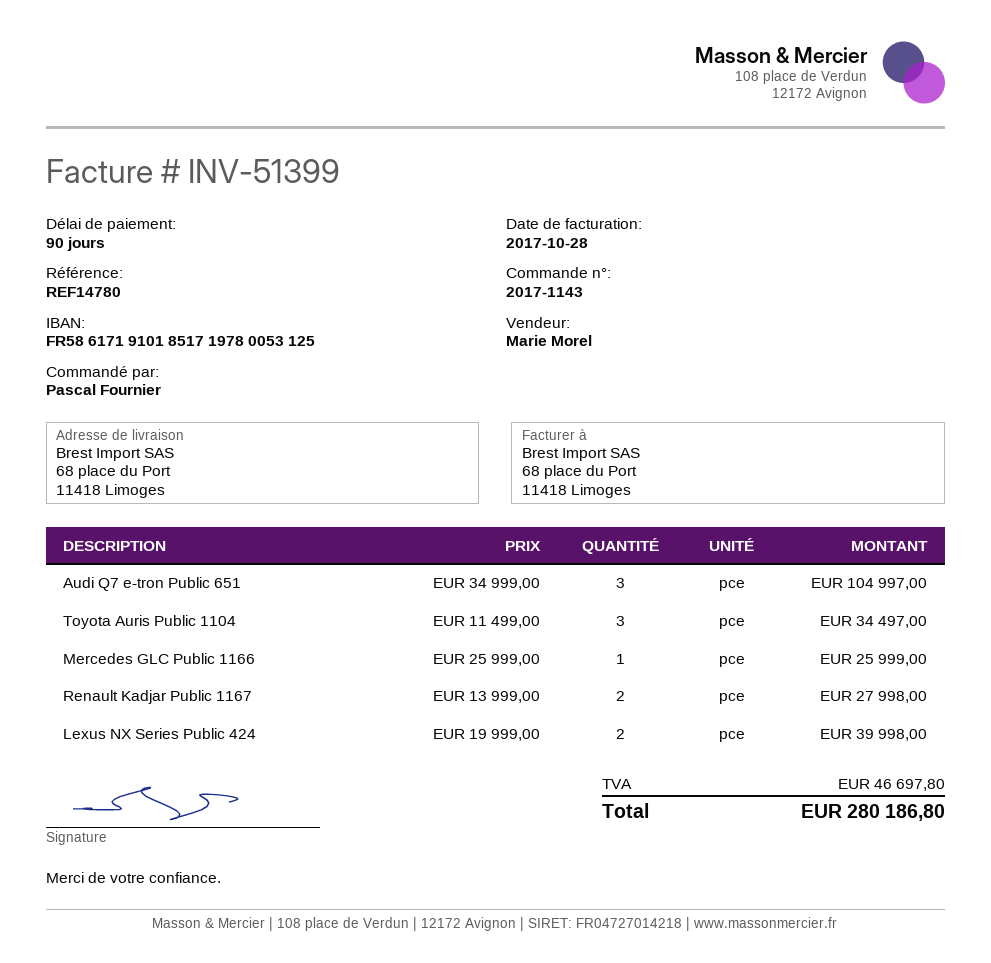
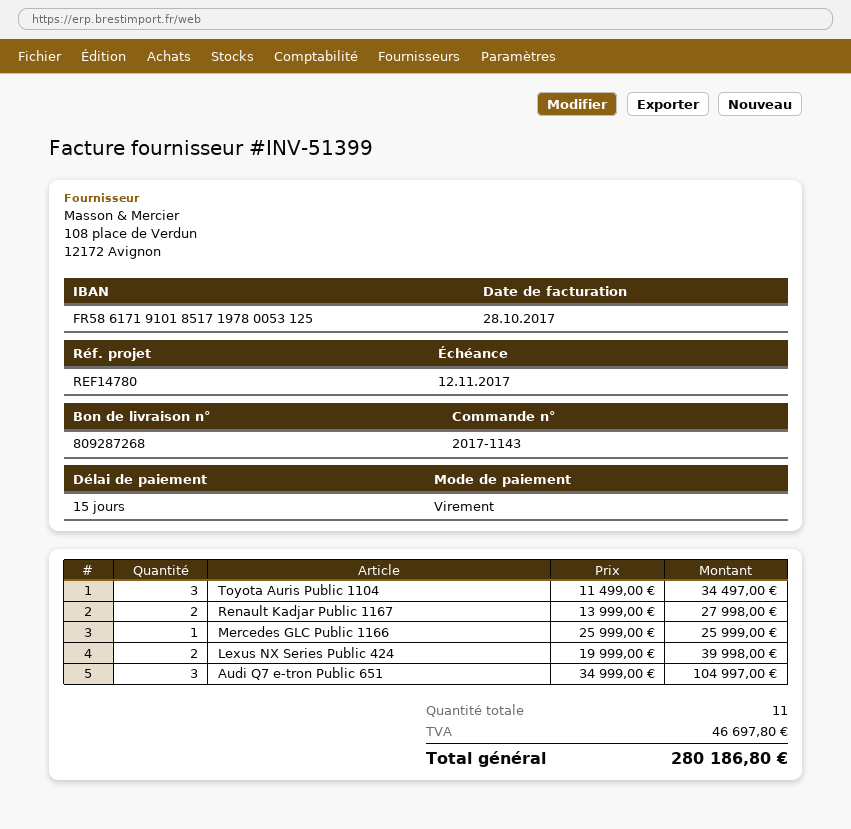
payment terms: 90 days -> 15 days

